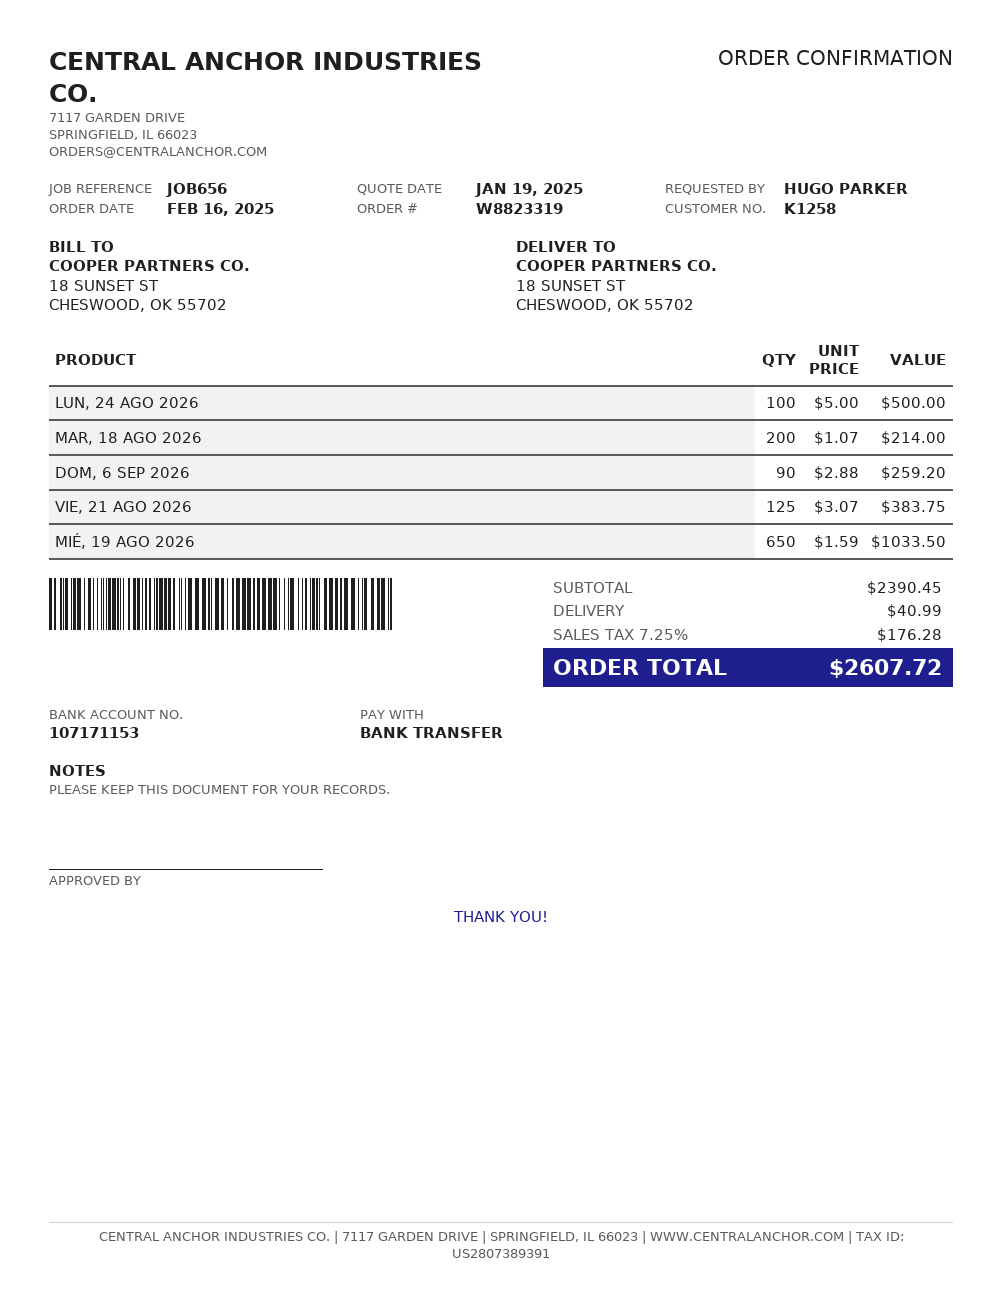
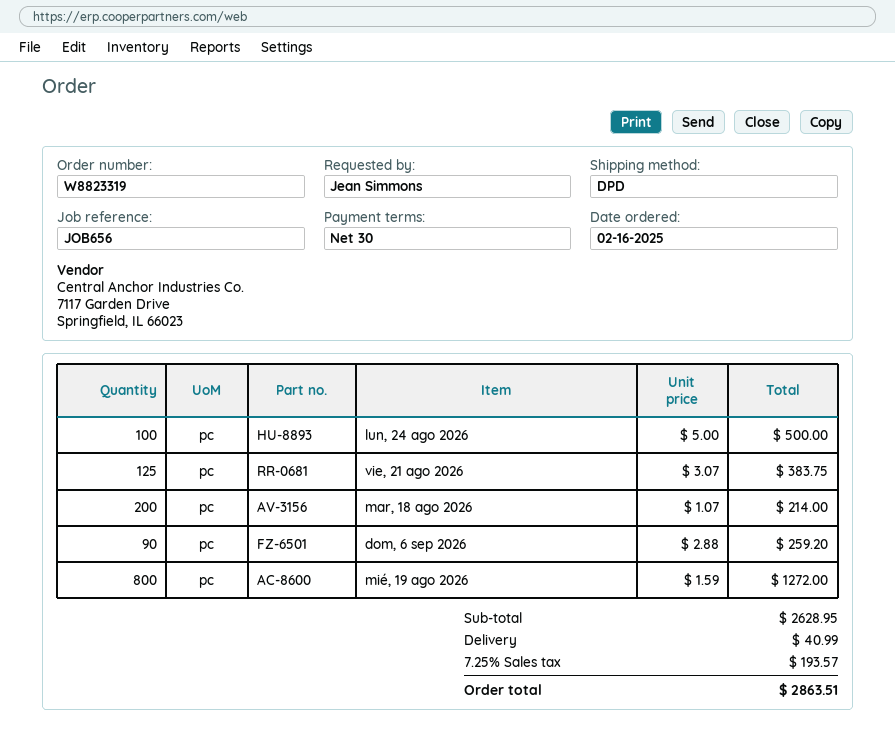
ordered by: HUGO PARKER -> Jean Simmons
MIÉ, 19 AGO 2026: 650 x 1.59 = 1033.50 -> 800 x 1.59 = 1272.00
subtotal: 2390.45 -> 2628.95
tax: 7.25% = 176.28 -> 7.25% = 193.57
total: 2607.72 -> 2863.51

